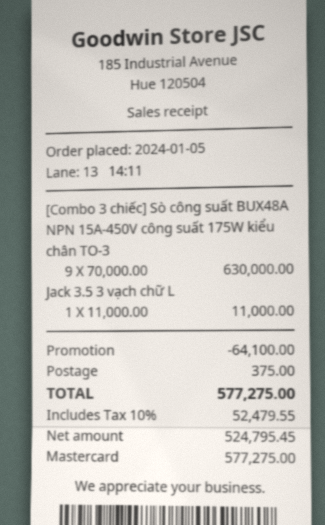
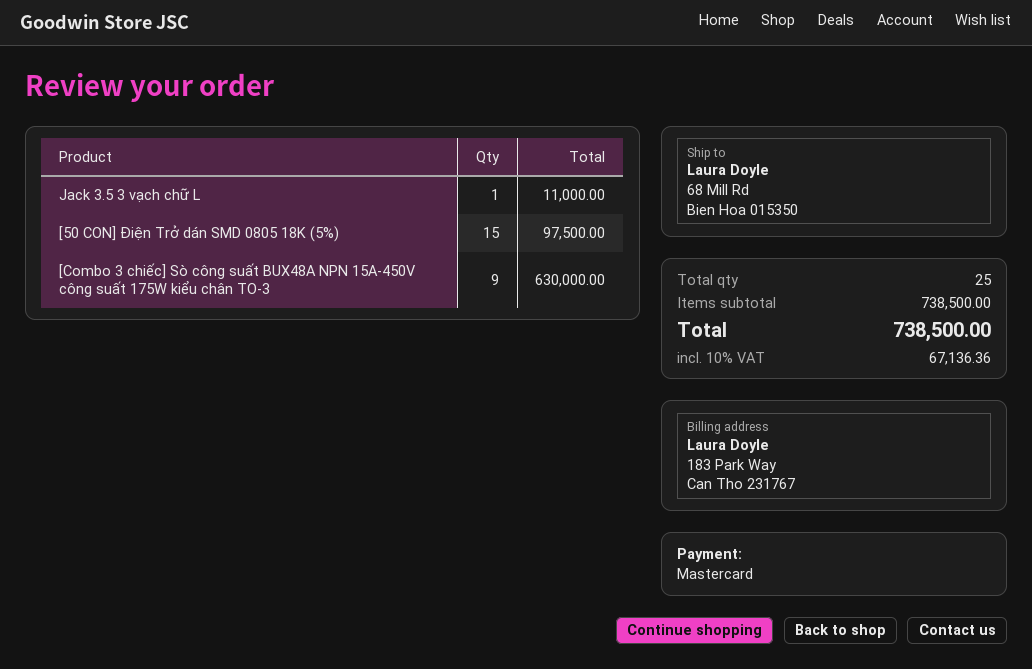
[50 CON] Điện Trở dán SMD 0805 18K (5%): none -> 15 for 97500.00
discount: 64100.00 -> none
shipping: 375.00 -> none
tax: 10% = 52479.55 -> 10% = 67136.36
total: 577275.00 -> 738500.00

